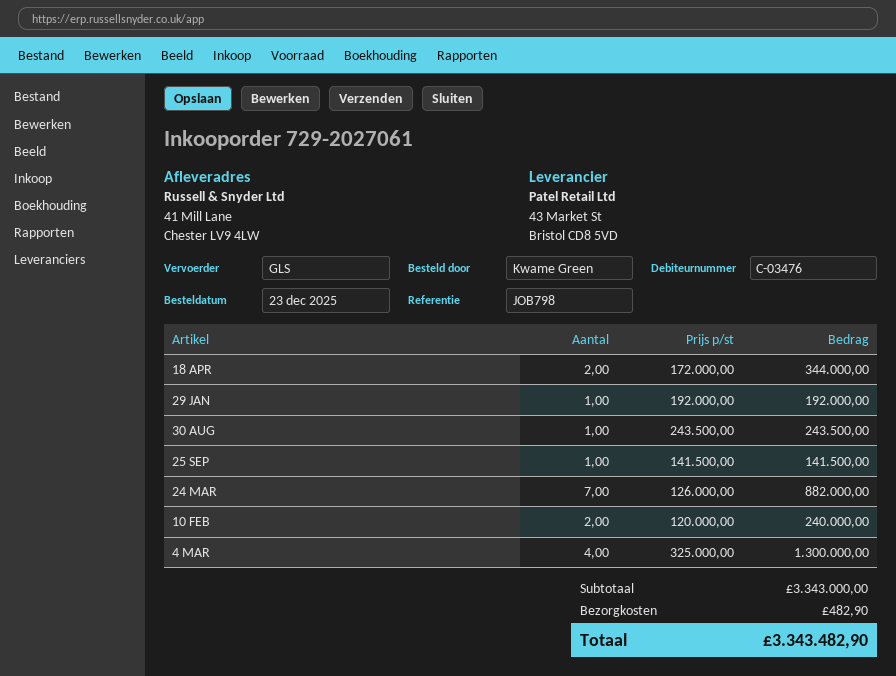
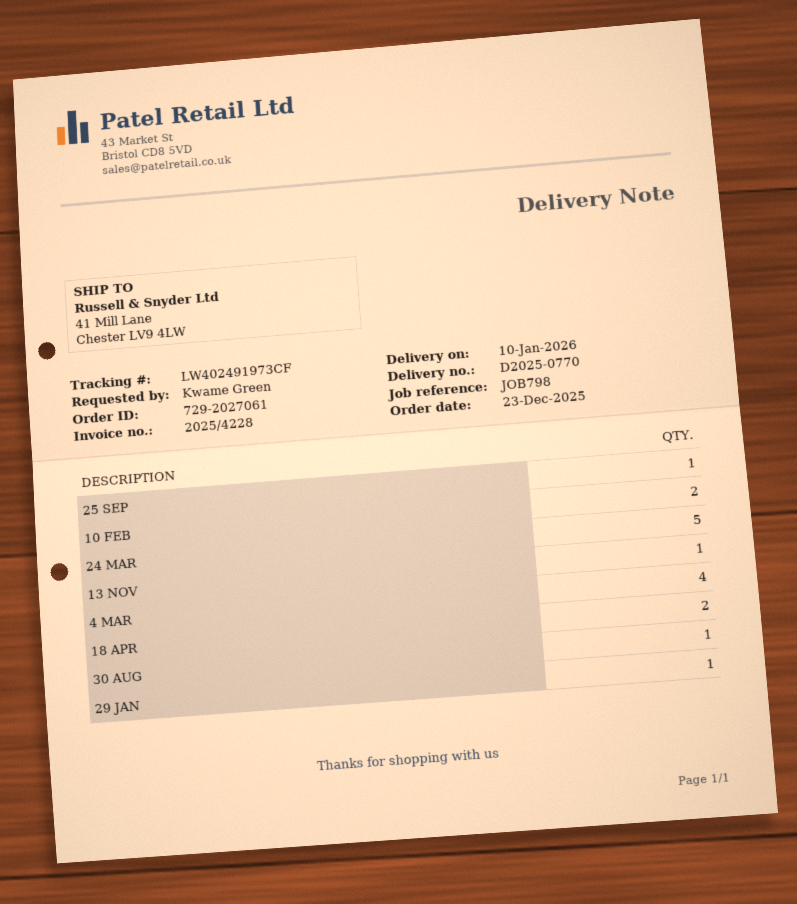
24 MAR: 7 -> 5
13 NOV: none -> 1

